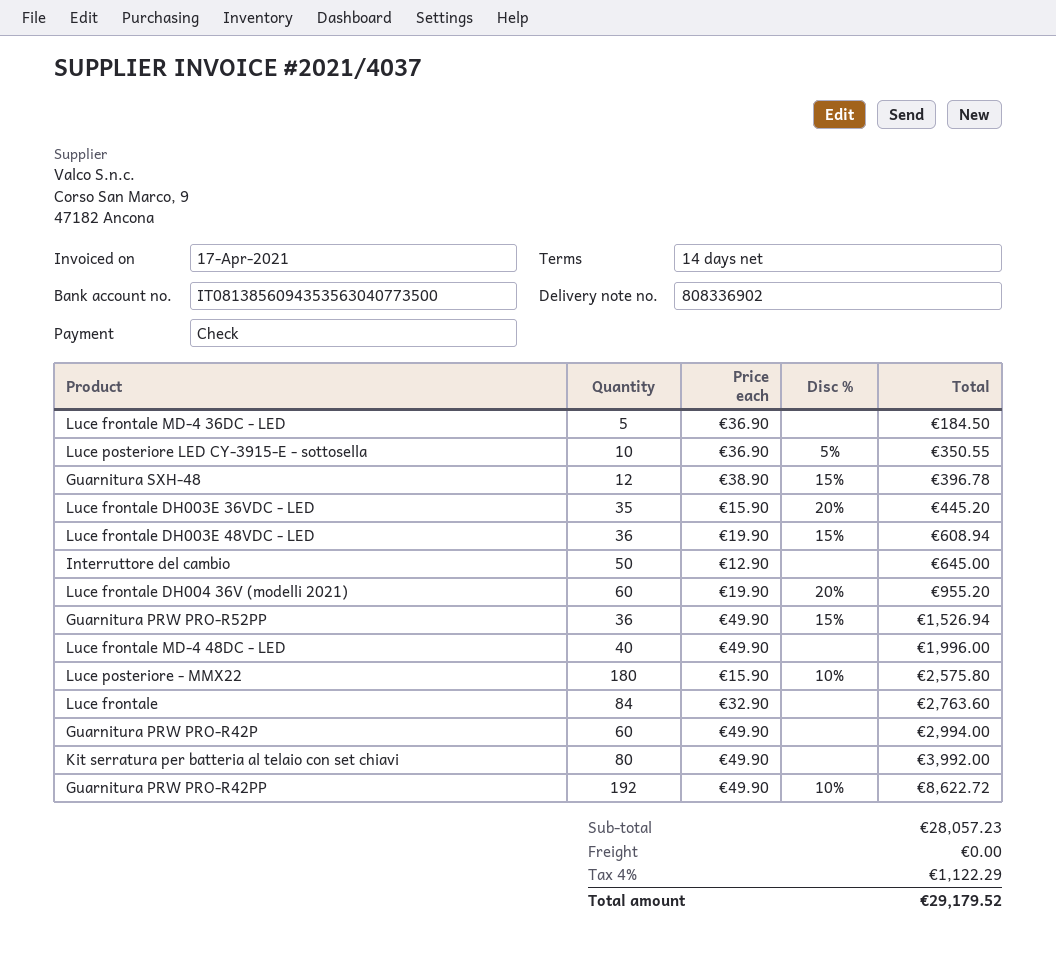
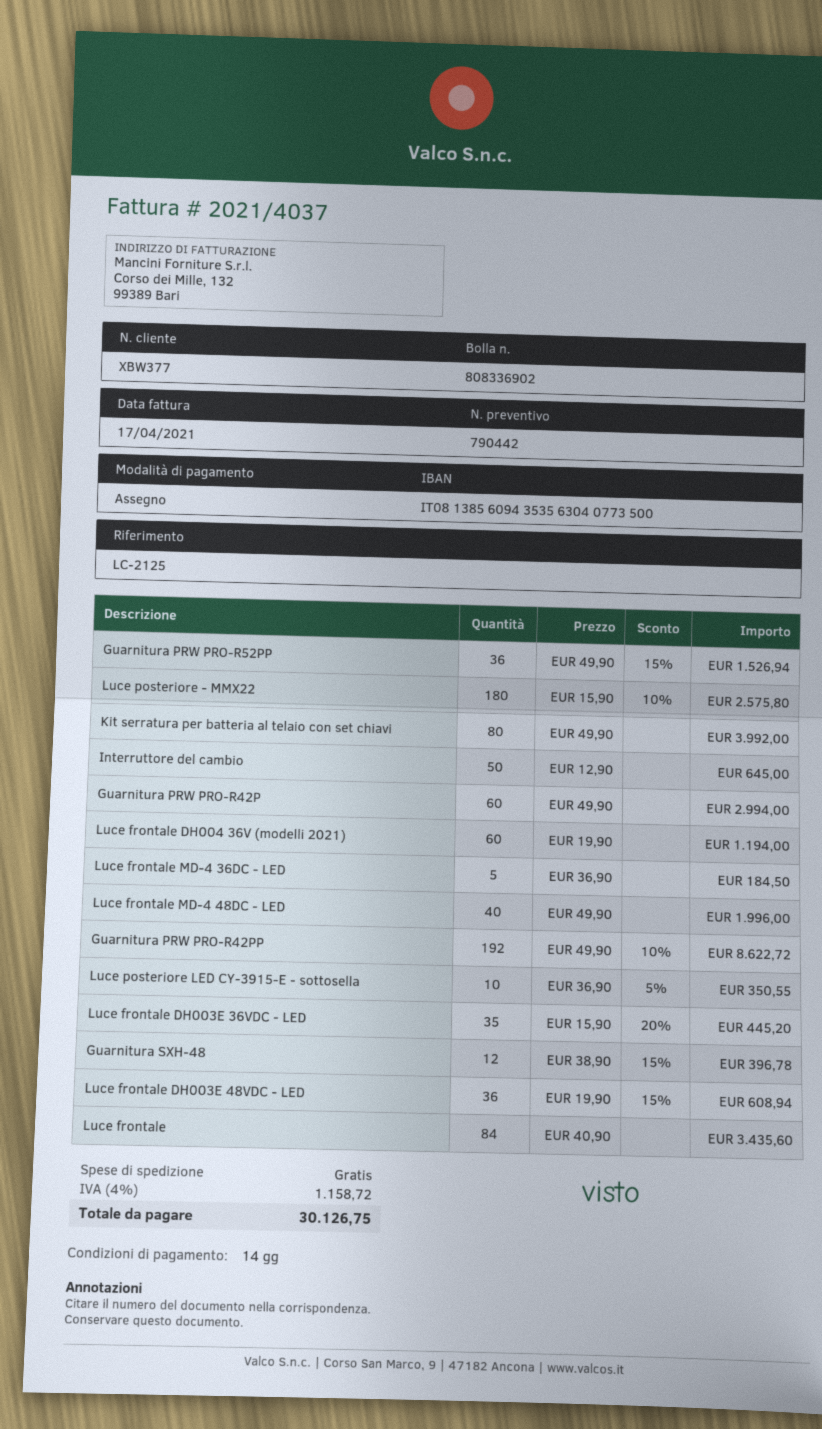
Luce frontale DH004 36V (modelli 2021): 60 x 19.90 - 20% = 955.20 -> 60 x 19.90 = 1194.00
Luce frontale: 84 x 32.90 = 2763.60 -> 84 x 40.90 = 3435.60
tax: 4% = 1122.29 -> 4% = 1158.72
total: 29179.52 -> 30126.75

